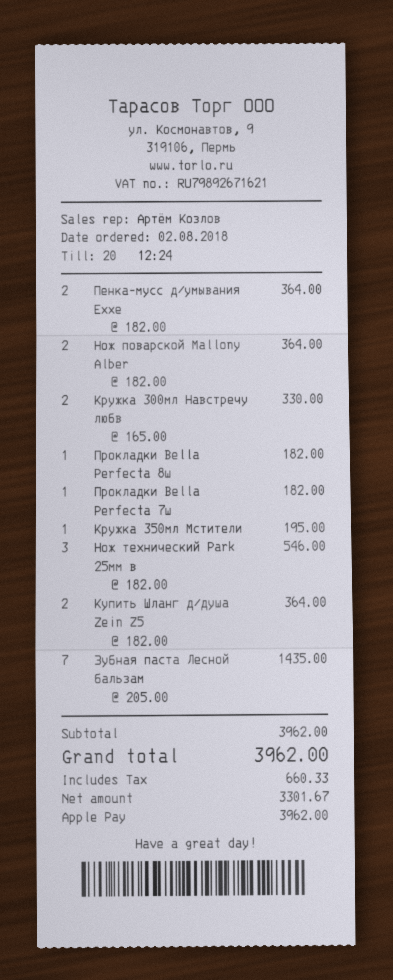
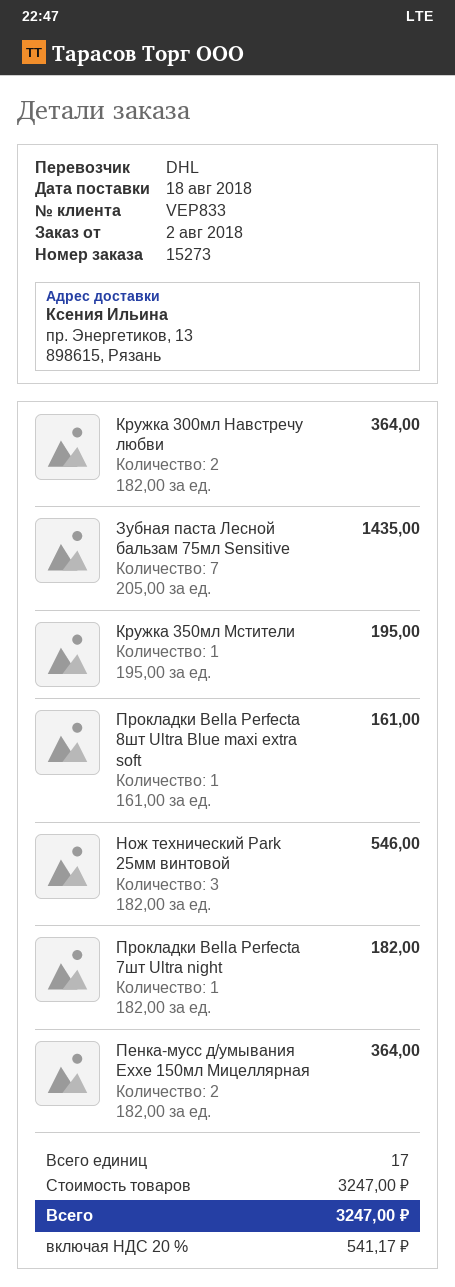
Нож поварской Mallony Alber: 2 x 182.00 = 364.00 -> none
Кружка 300мл Навстречу любв: 2 x 165.00 = 330.00 -> 2 x 182.00 = 364.00
Прокладки Bella Perfecta 8ш: 1 x 182.00 = 182.00 -> 1 x 161.00 = 161.00
Купить Шланг д/душа Zein Z5: 2 x 182.00 = 364.00 -> none
subtotal: 3962.00 -> 3247.00
tax: 660.33 -> 541.17
total: 3962.00 -> 3247.00

